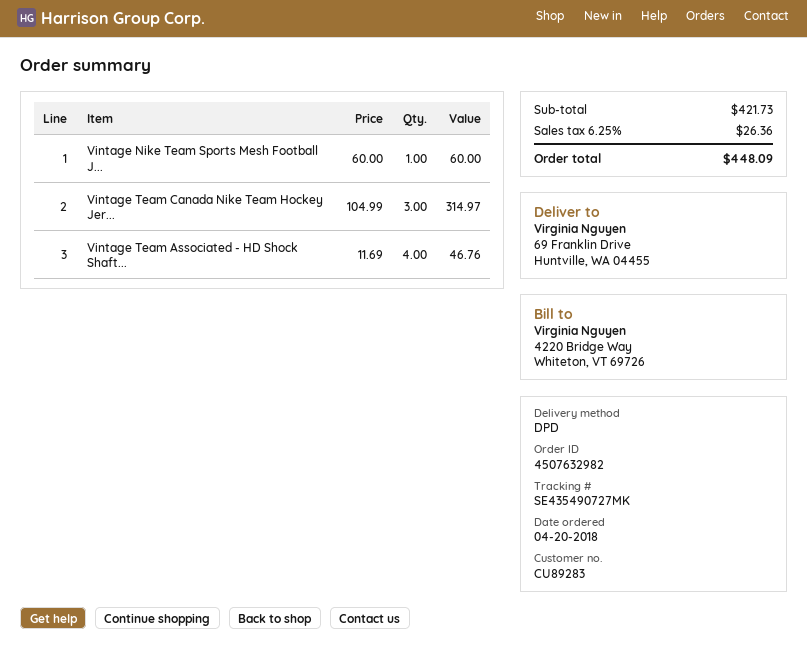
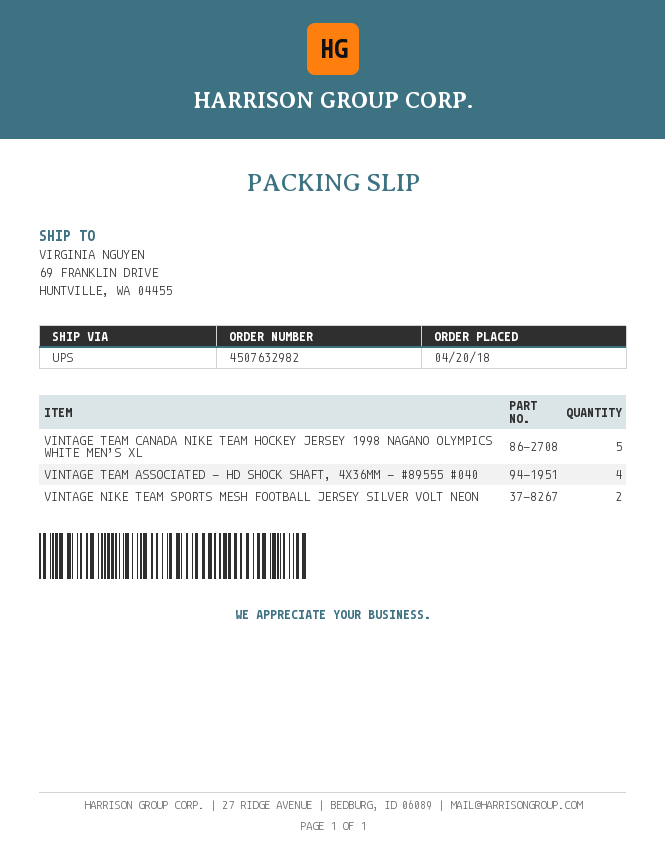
shipping method: DPD -> UPS
Vintage Nike Team Sports Mesh Football J...: 1 -> 2
Vintage Team Canada Nike Team Hockey Jer...: 3 -> 5

